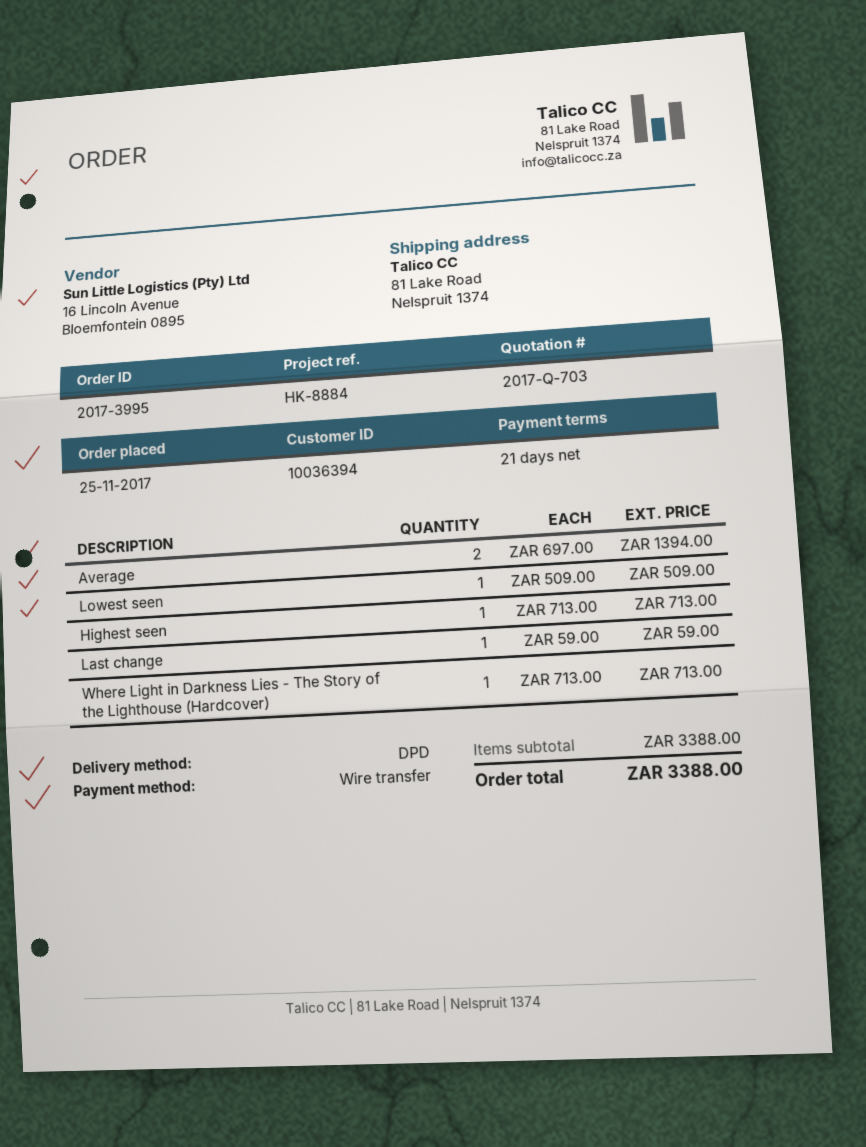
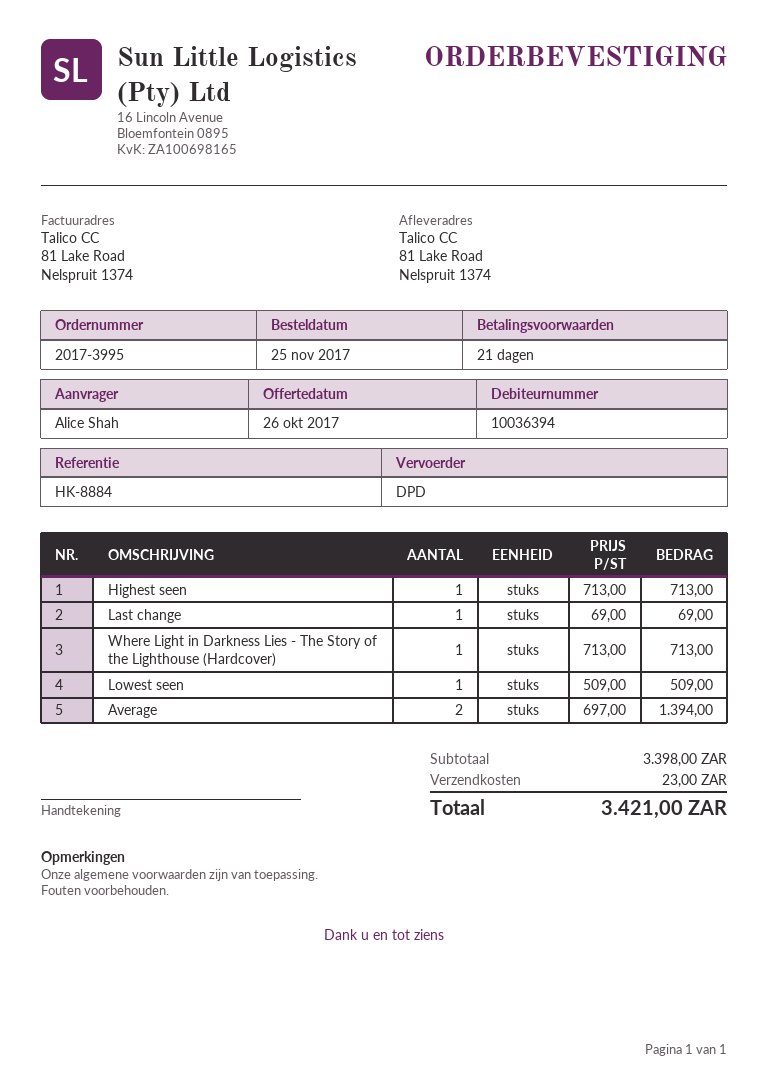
Last change: 1 x 59.00 = 59.00 -> 1 x 69.00 = 69.00
subtotal: 3388.00 -> 3398.00
shipping: none -> 23.00
total: 3388.00 -> 3421.00

